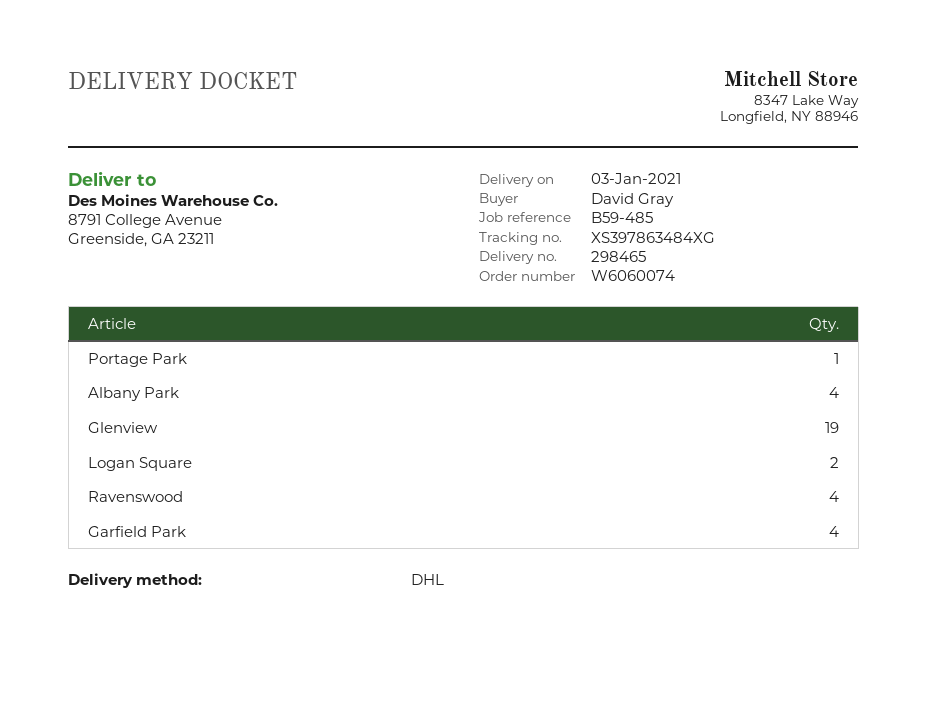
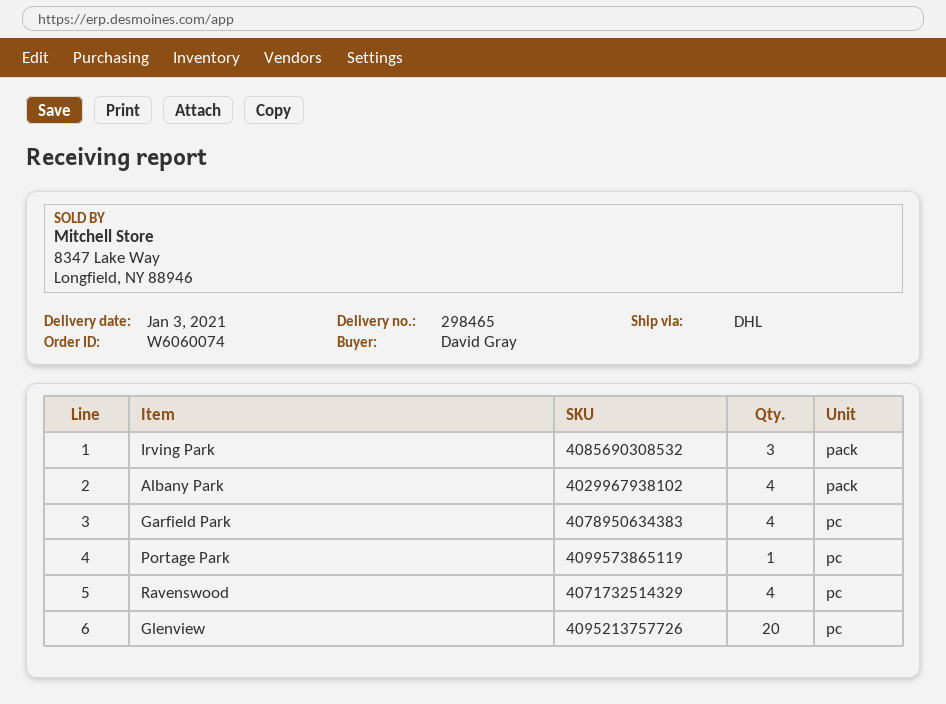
Glenview: 19 -> 20
Logan Square: 2 -> none
Irving Park: none -> 3

